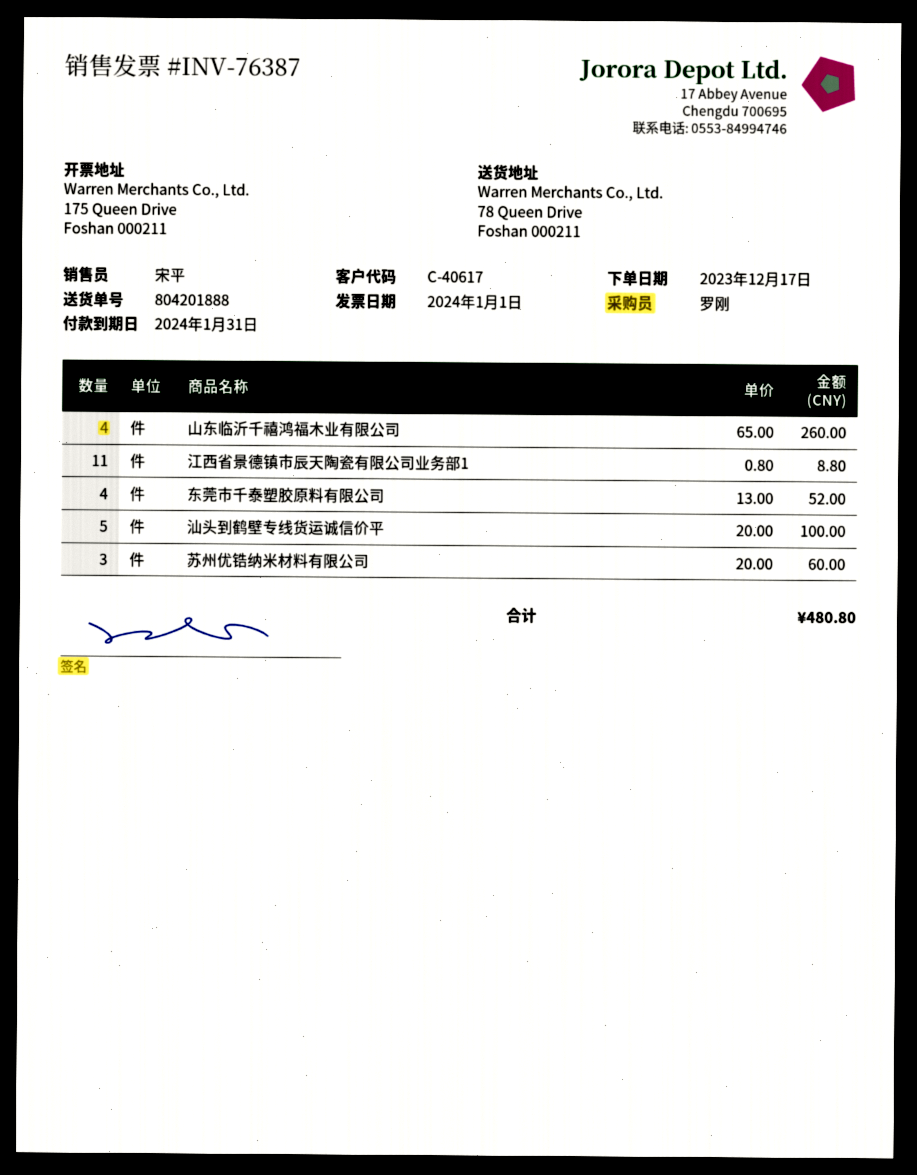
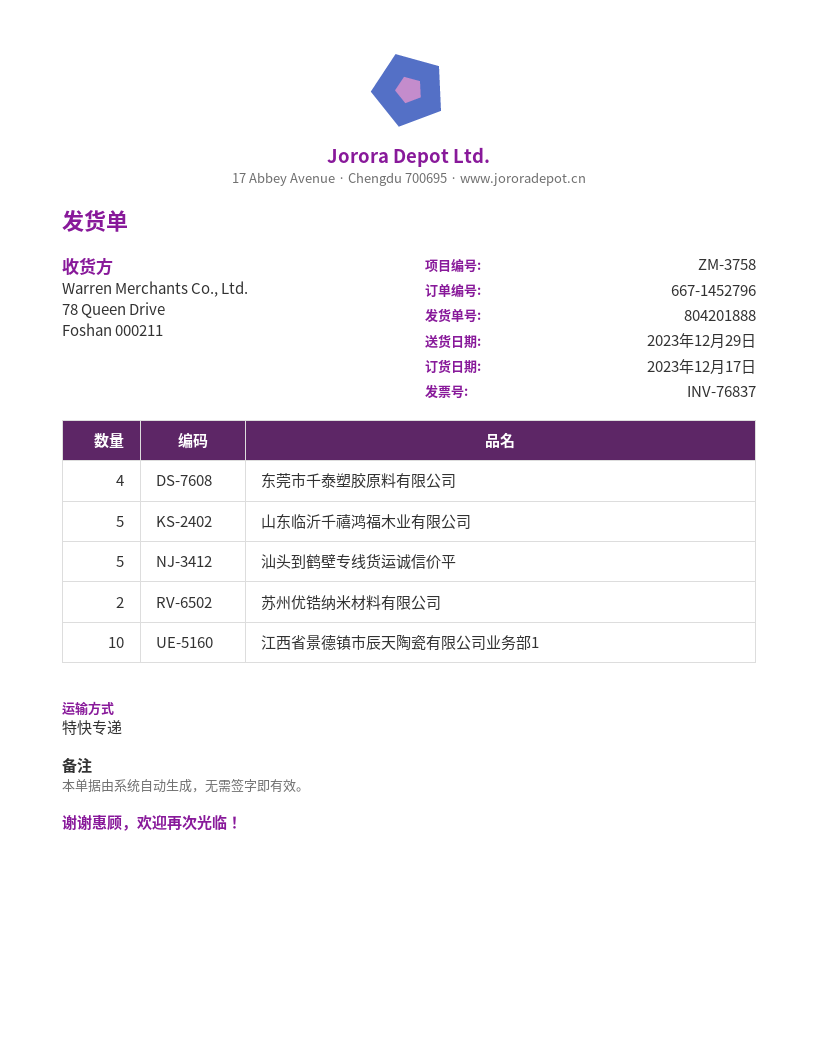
invoice number: INV-76387 -> INV-76837
山东临沂千禧鸿福木业有限公司: 4 -> 5
江西省景德镇市辰天陶瓷有限公司业务部1: 11 -> 10
苏州优锆纳米材料有限公司: 3 -> 2

